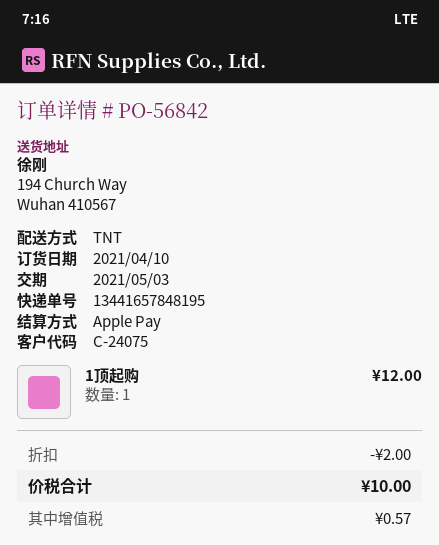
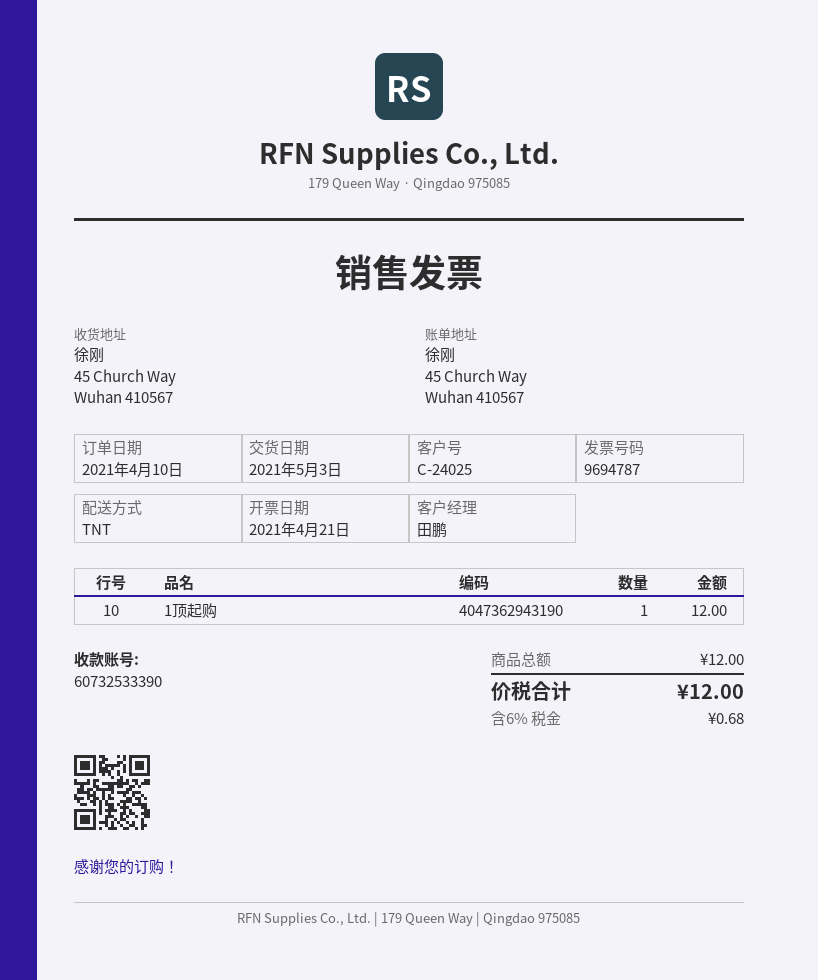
customer number: C-24075 -> C-24025
ship to: 194 Church Way, Wuhan 410567 -> 45 Church Way, Wuhan 410567
discount: 2.00 -> none
tax: 0.57 -> 0.68
total: 10.00 -> 12.00

